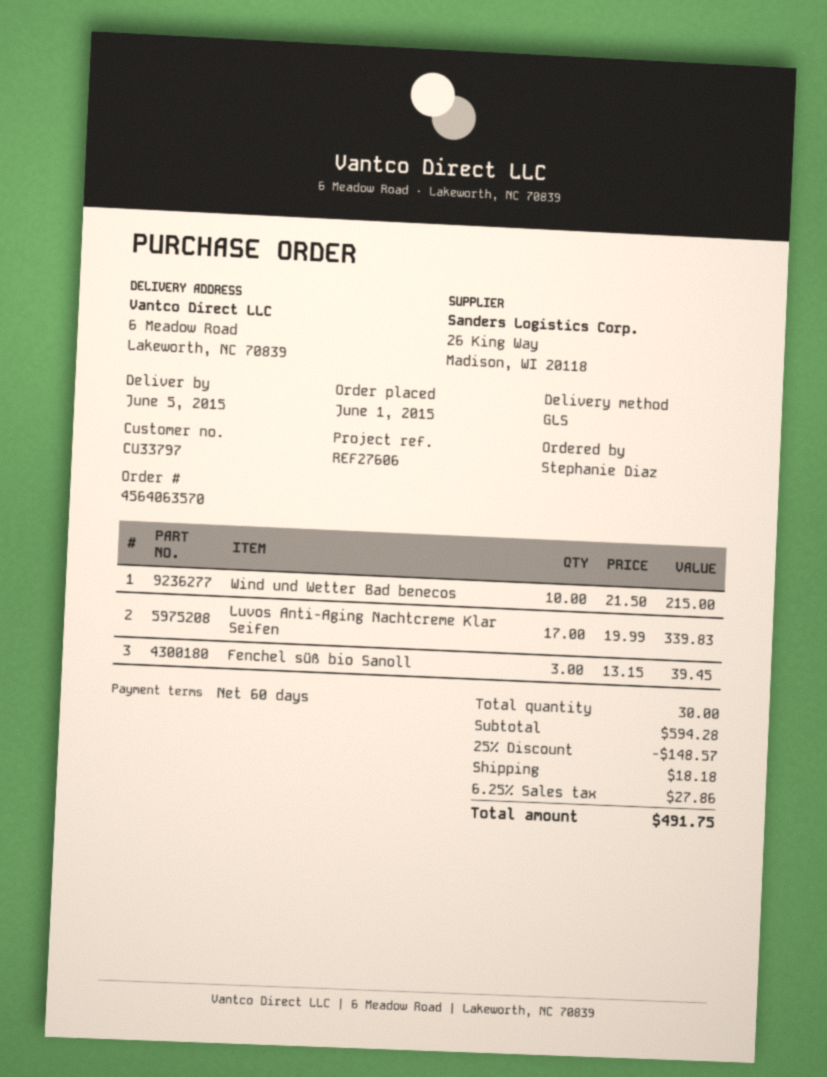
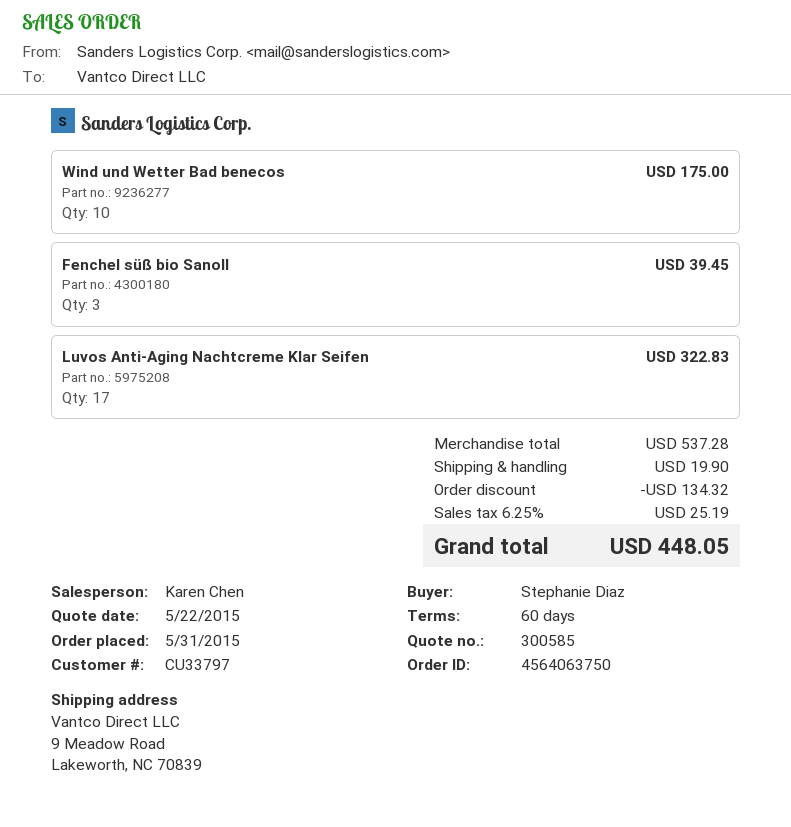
order number: 4564063570 -> 4564063750
order date: 2015-06-01 -> 2015-05-31
ship to: 6 Meadow Road, Lakeworth, NC 70839 -> 9 Meadow Road, Lakeworth, NC 70839
Wind und Wetter Bad benecos: 10 for 215.00 -> 10 for 175.00
Luvos Anti-Aging Nachtcreme Klar Seifen: 17 for 339.83 -> 17 for 322.83
subtotal: 594.28 -> 537.28
discount: 148.57 -> 134.32
shipping: 18.18 -> 19.90
tax: 6.25% = 27.86 -> 6.25% = 25.19
total: 491.75 -> 448.05

